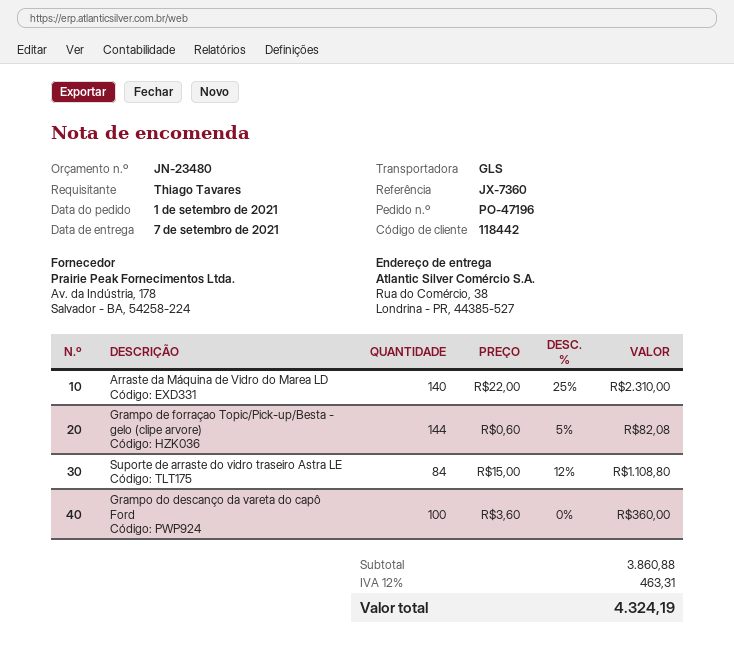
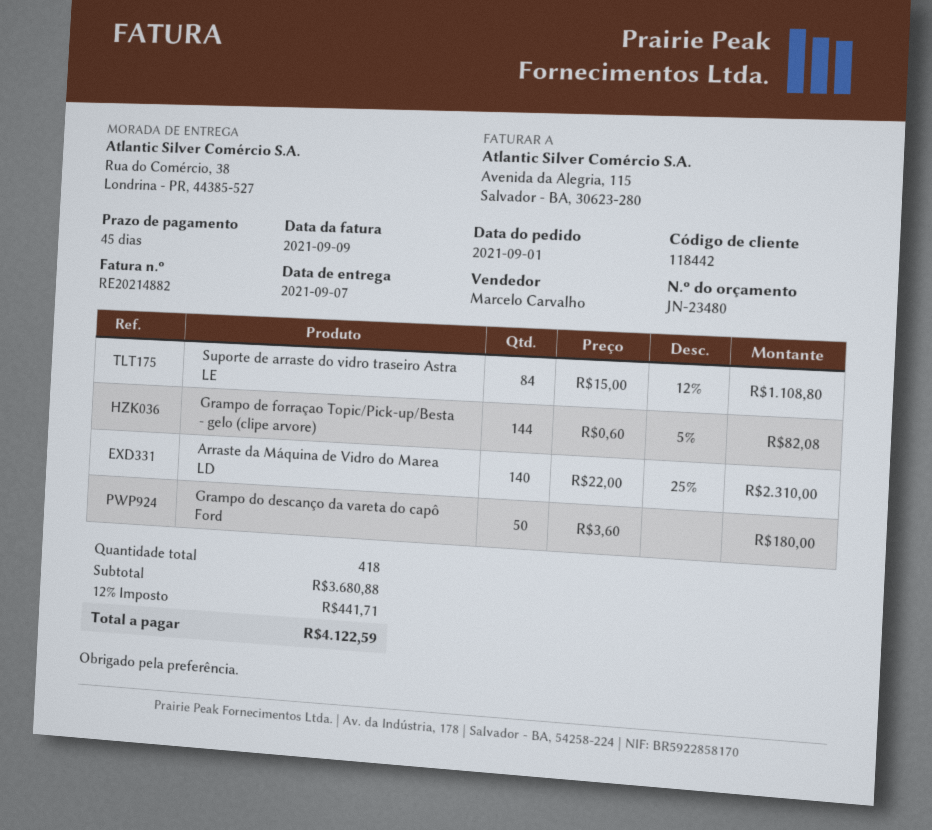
Grampo do descanço da vareta do capô Ford: 100 x 3.60 = 360.00 -> 50 x 3.60 = 180.00
subtotal: 3860.88 -> 3680.88
tax: 12% = 463.31 -> 12% = 441.71
total: 4324.19 -> 4122.59

